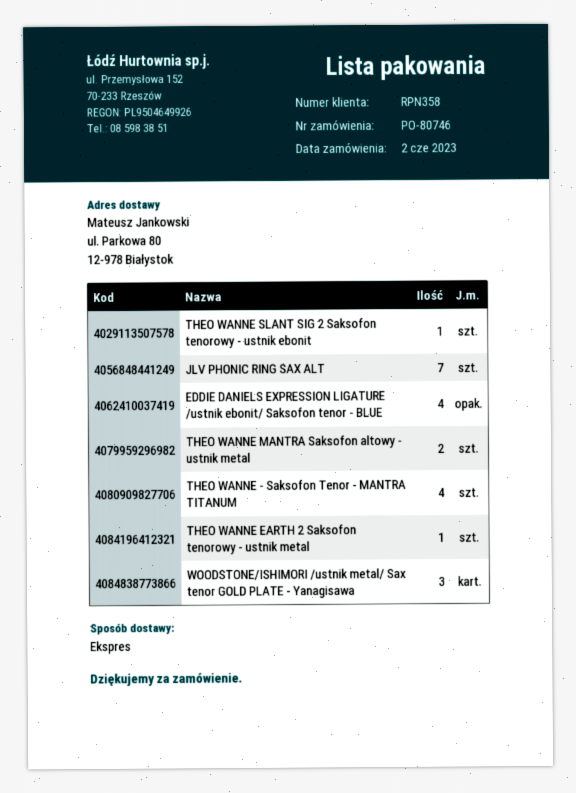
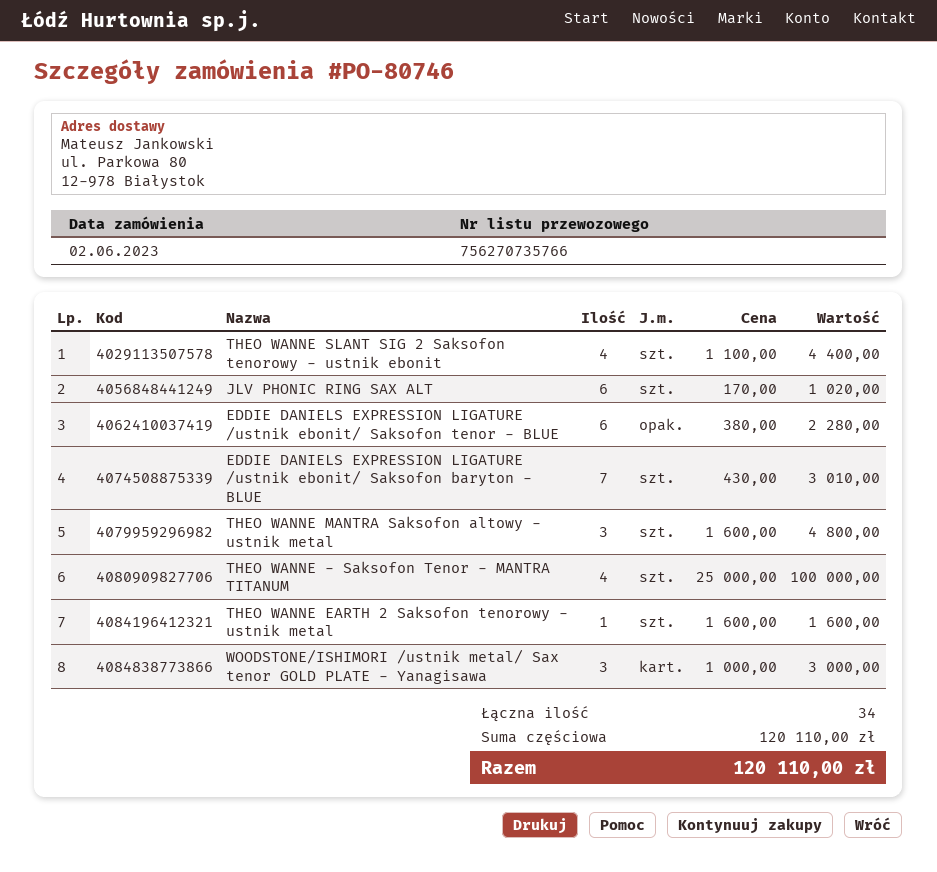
THEO WANNE SLANT SIG 2 Saksofon tenorowy - ustnik ebonit: 1 -> 4
JLV PHONIC RING SAX ALT: 7 -> 6
EDDIE DANIELS EXPRESSION LIGATURE /ustnik ebonit/ Saksofon tenor - BLUE: 4 -> 6
THEO WANNE MANTRA Saksofon altowy - ustnik metal: 2 -> 3
EDDIE DANIELS EXPRESSION LIGATURE /ustnik ebonit/ Saksofon baryton - BLUE: none -> 7

